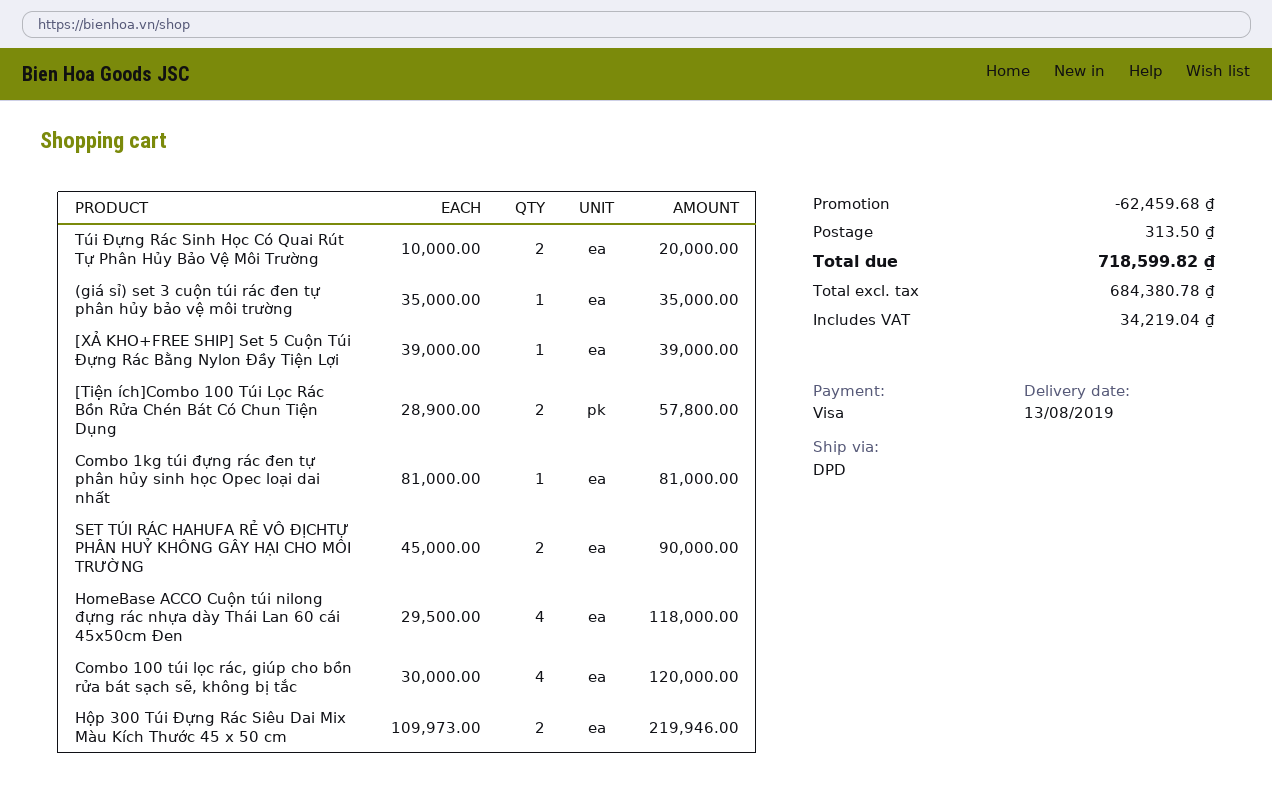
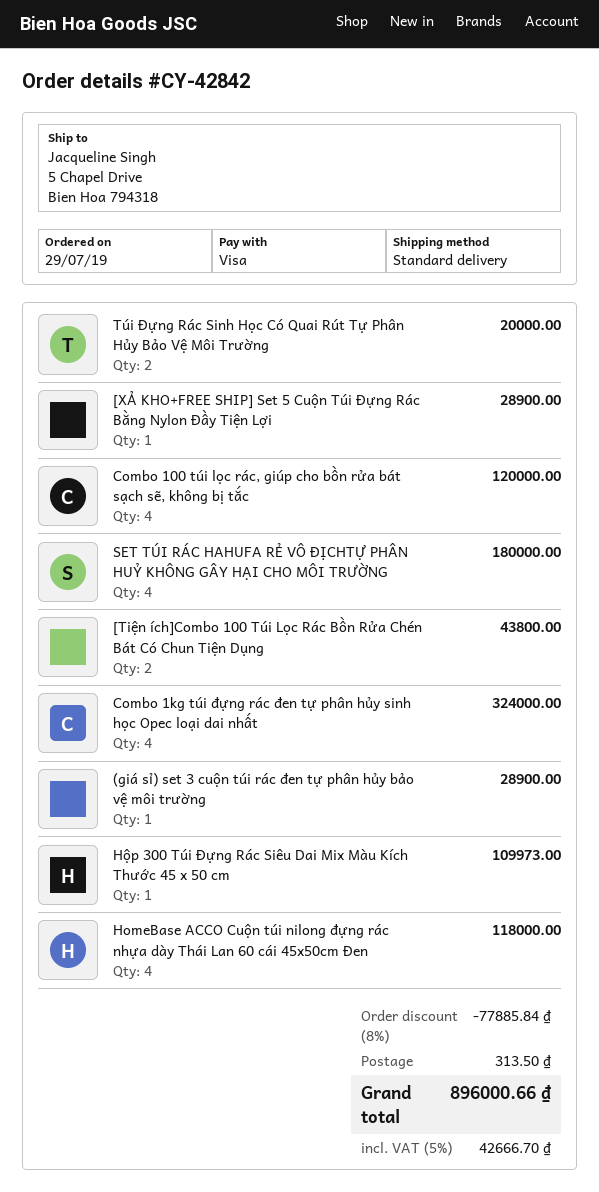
shipping method: DPD -> standard
(giá sỉ) set 3 cuộn túi rác đen tự phân hủy bảo vệ môi trường: 1 for 35000.00 -> 1 for 28900.00
[XẢ KHO+FREE SHIP] Set 5 Cuộn Túi Đựng Rác Bằng Nylon Đầy Tiện Lợi: 1 for 39000.00 -> 1 for 28900.00
[Tiện ích]Combo 100 Túi Lọc Rác Bồn Rửa Chén Bát Có Chun Tiện Dụng: 2 for 57800.00 -> 2 for 43800.00
Combo 1kg túi đựng rác đen tự phân hủy sinh học Opec loại dai nhất: 1 for 81000.00 -> 4 for 324000.00
SET TÚI RÁC HAHUFA RẺ VÔ ĐỊCHTỰ PHÂN HUỶ KHÔNG GÂY HẠI CHO MÔI TRƯỜNG: 2 for 90000.00 -> 4 for 180000.00
Hộp 300 Túi Đựng Rác Siêu Dai Mix Màu Kích Thước 45 x 50 cm: 2 for 219946.00 -> 1 for 109973.00
discount: 62459.68 -> 77885.84
tax: 34219.04 -> 42666.70
total: 718599.82 -> 896000.66

